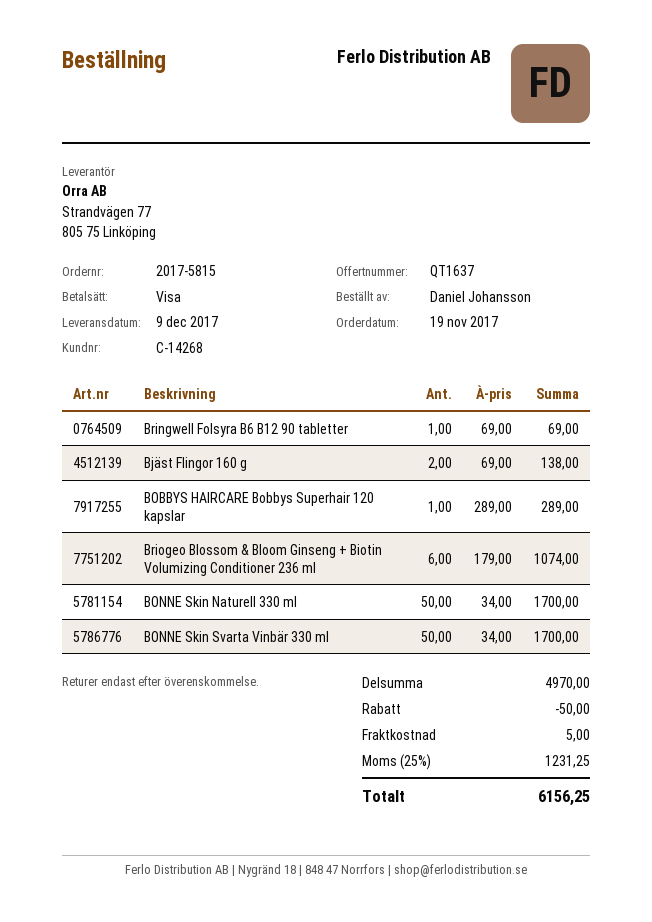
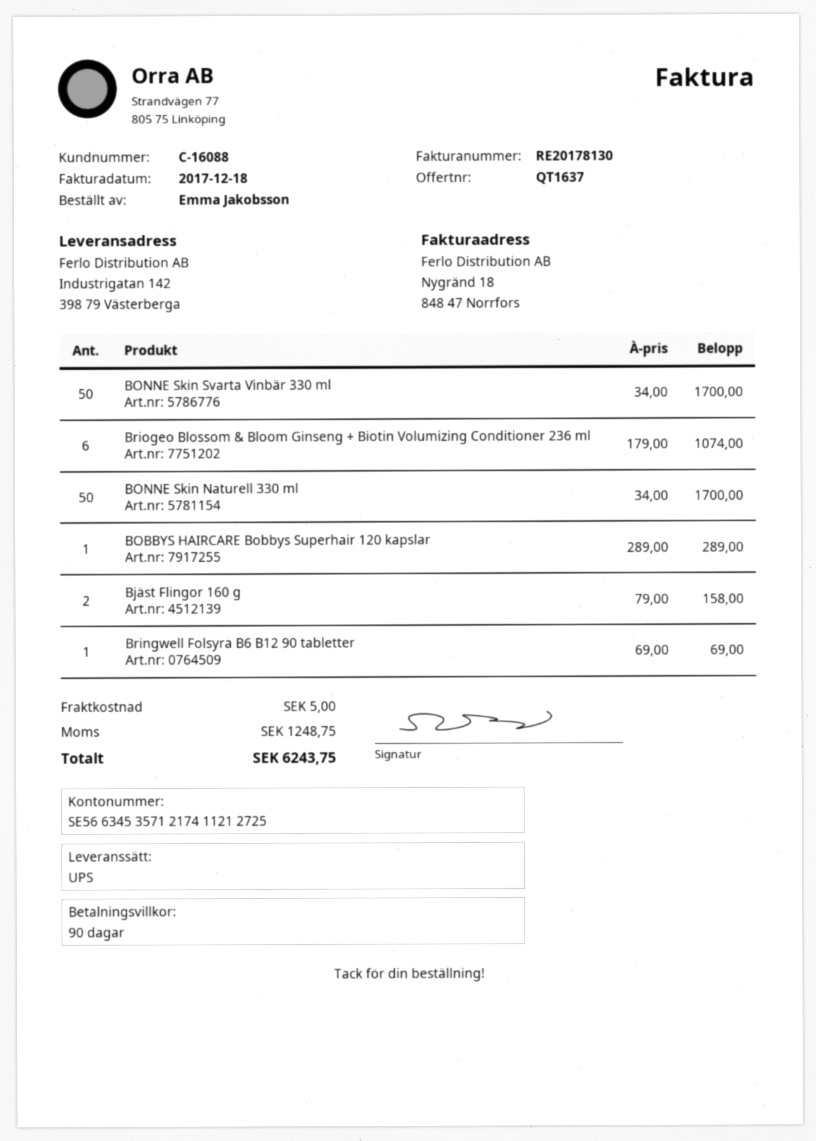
customer number: C-14268 -> C-16088
ordered by: Daniel Johansson -> Emma Jakobsson
Bjäst Flingor 160 g: 2 x 69.00 = 138.00 -> 2 x 79.00 = 158.00
discount: 50.00 -> none
tax: 1231.25 -> 1248.75
total: 6156.25 -> 6243.75

